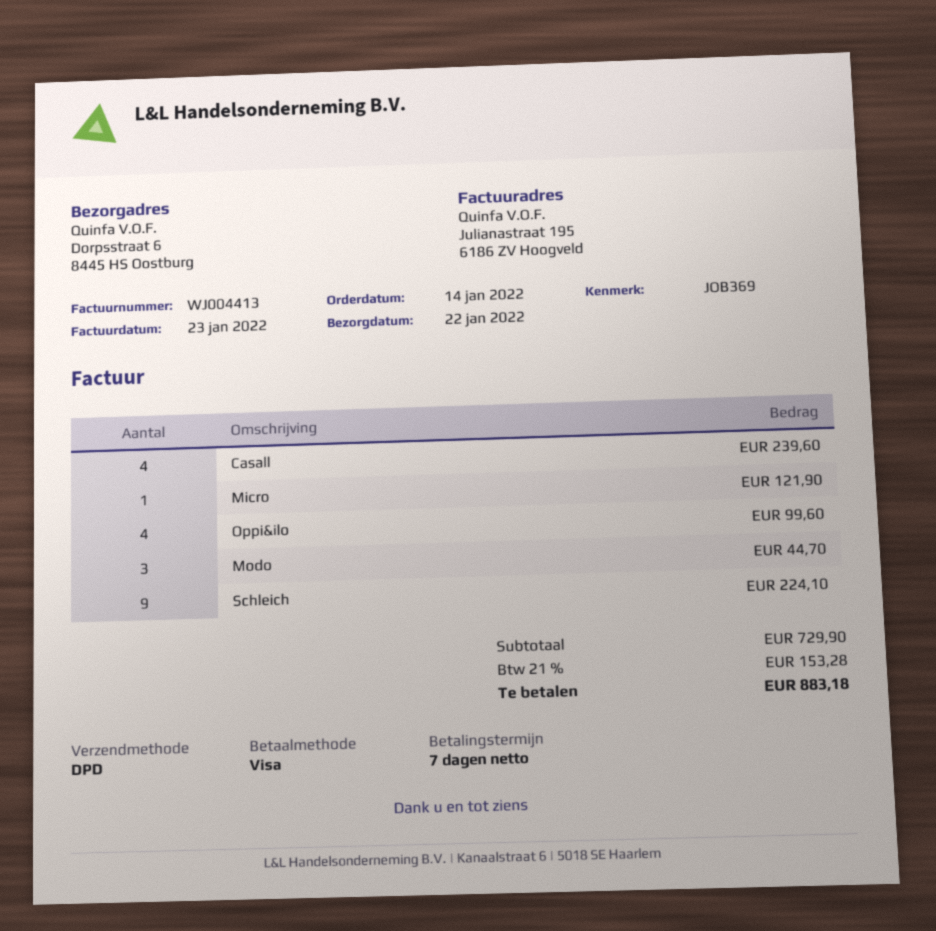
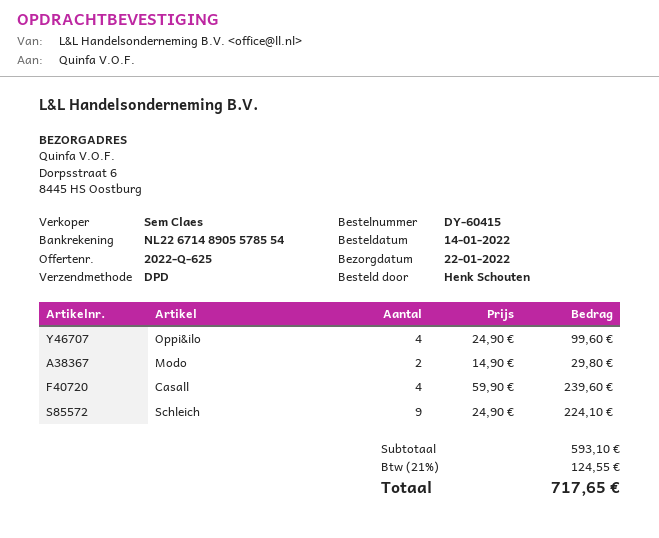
Micro: 1 for 121.90 -> none
Modo: 3 for 44.70 -> 2 for 29.80
subtotal: 729.90 -> 593.10
tax: 21% = 153.28 -> 21% = 124.55
total: 883.18 -> 717.65

